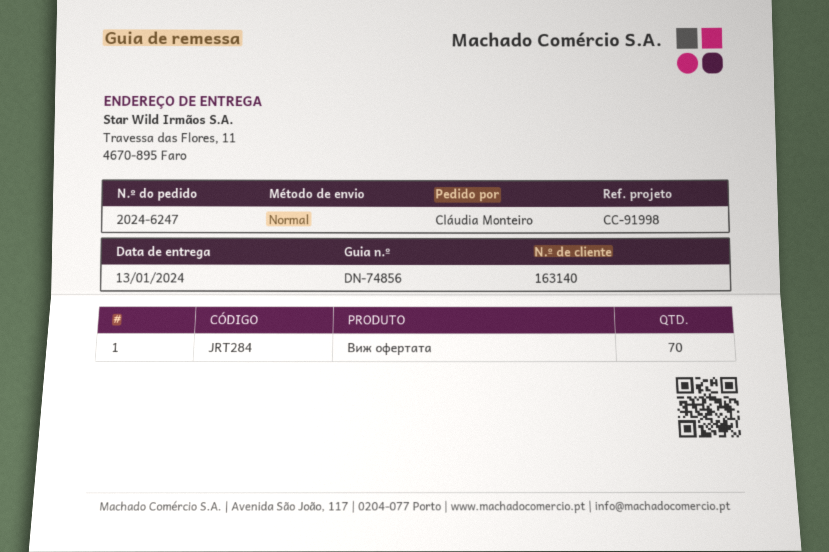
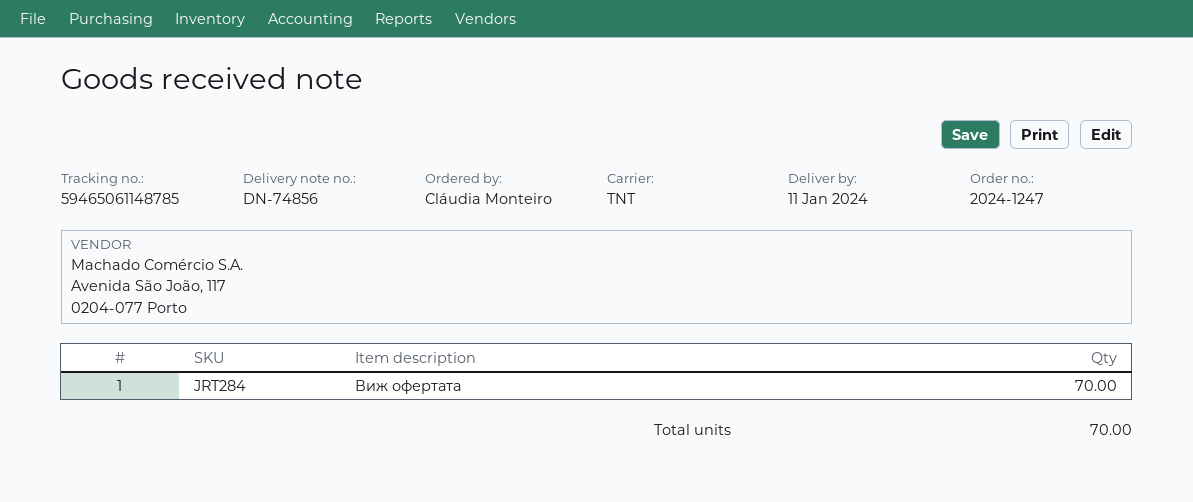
order number: 2024-6247 -> 2024-1247
delivery date: 2024-01-13 -> 2024-01-11
shipping method: standard -> TNT

